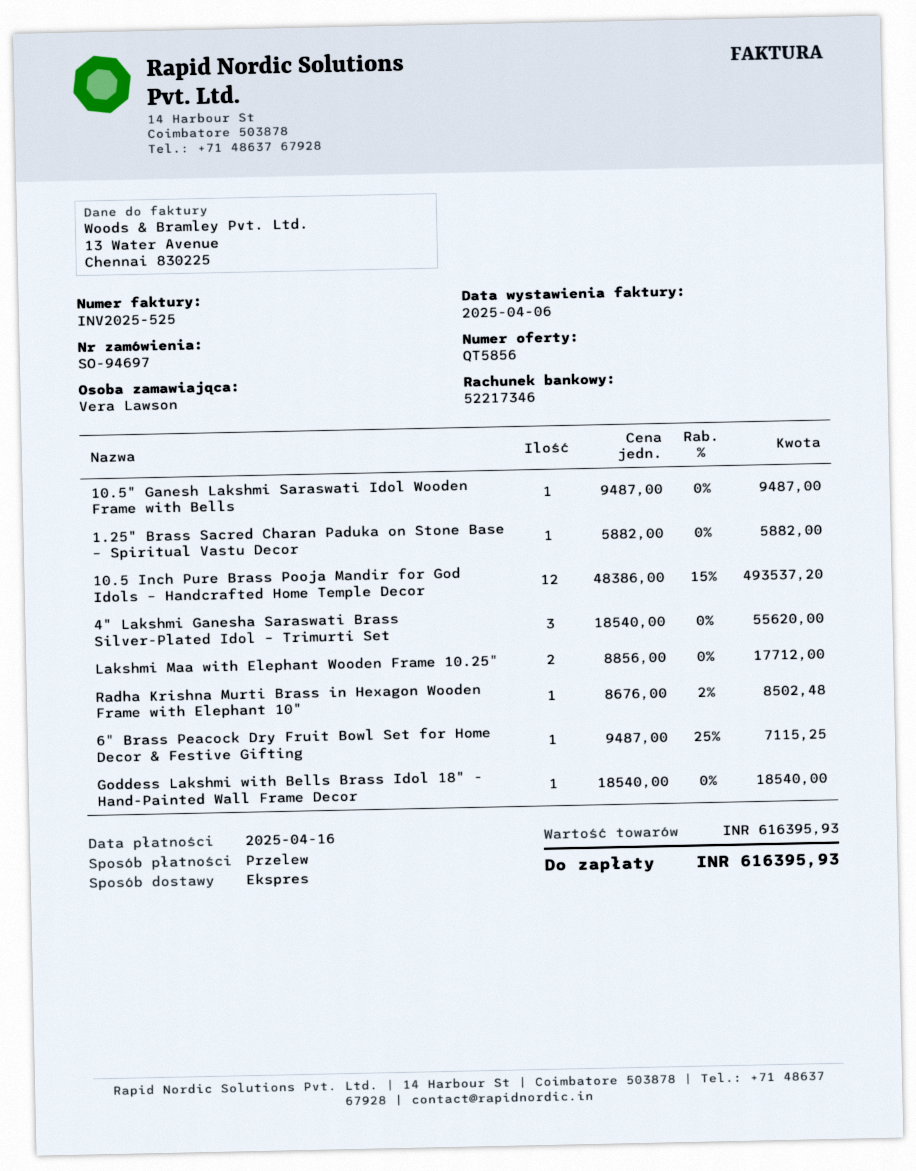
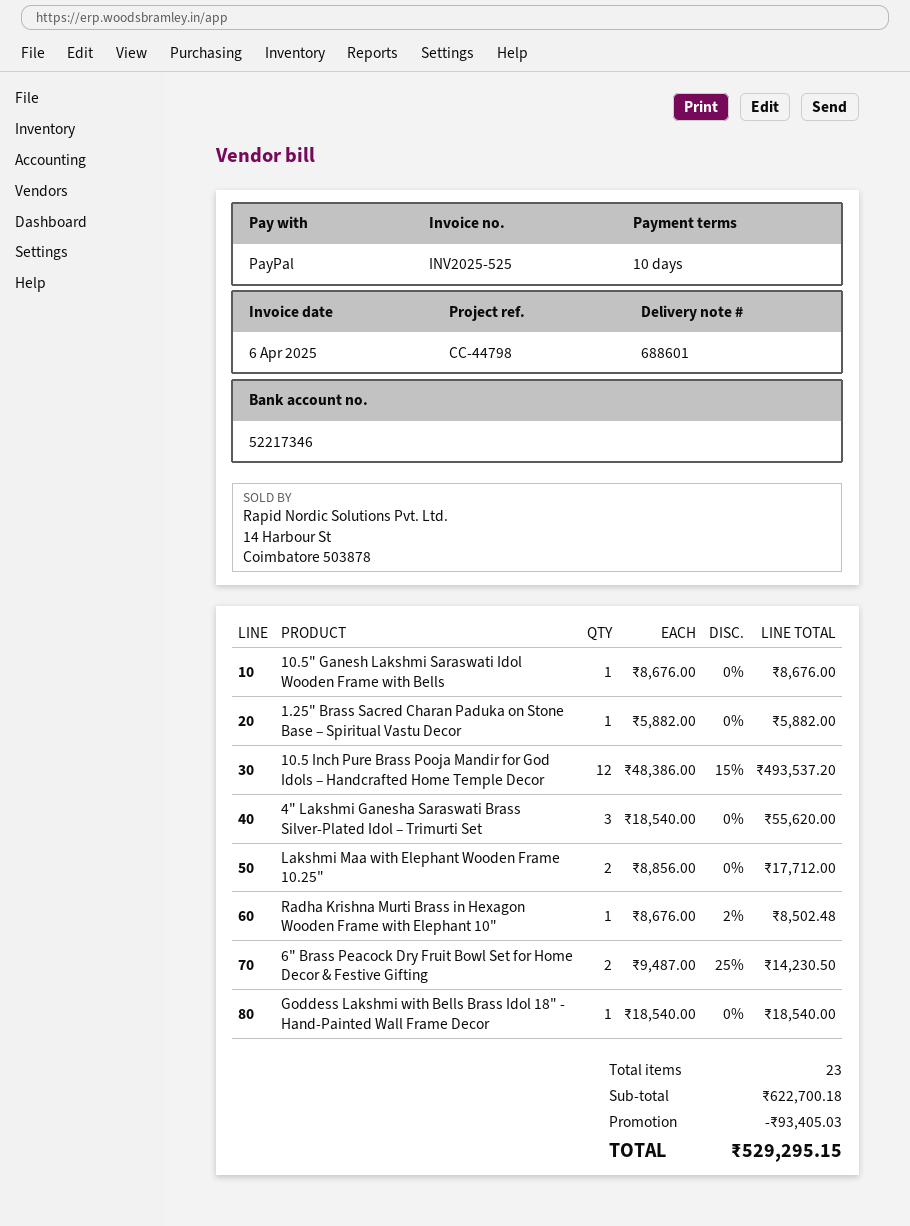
payment method: bank transfer -> PayPal
10.5" Ganesh Lakshmi Saraswati Idol Wooden Frame with Bells: 1 x 9487.00 = 9487.00 -> 1 x 8676.00 = 8676.00
6" Brass Peacock Dry Fruit Bowl Set for Home Decor & Festive Gifting: 1 x 9487.00 - 25% = 7115.25 -> 2 x 9487.00 - 25% = 14230.50
subtotal: 616395.93 -> 622700.18
discount: none -> 93405.03
total: 616395.93 -> 529295.15

